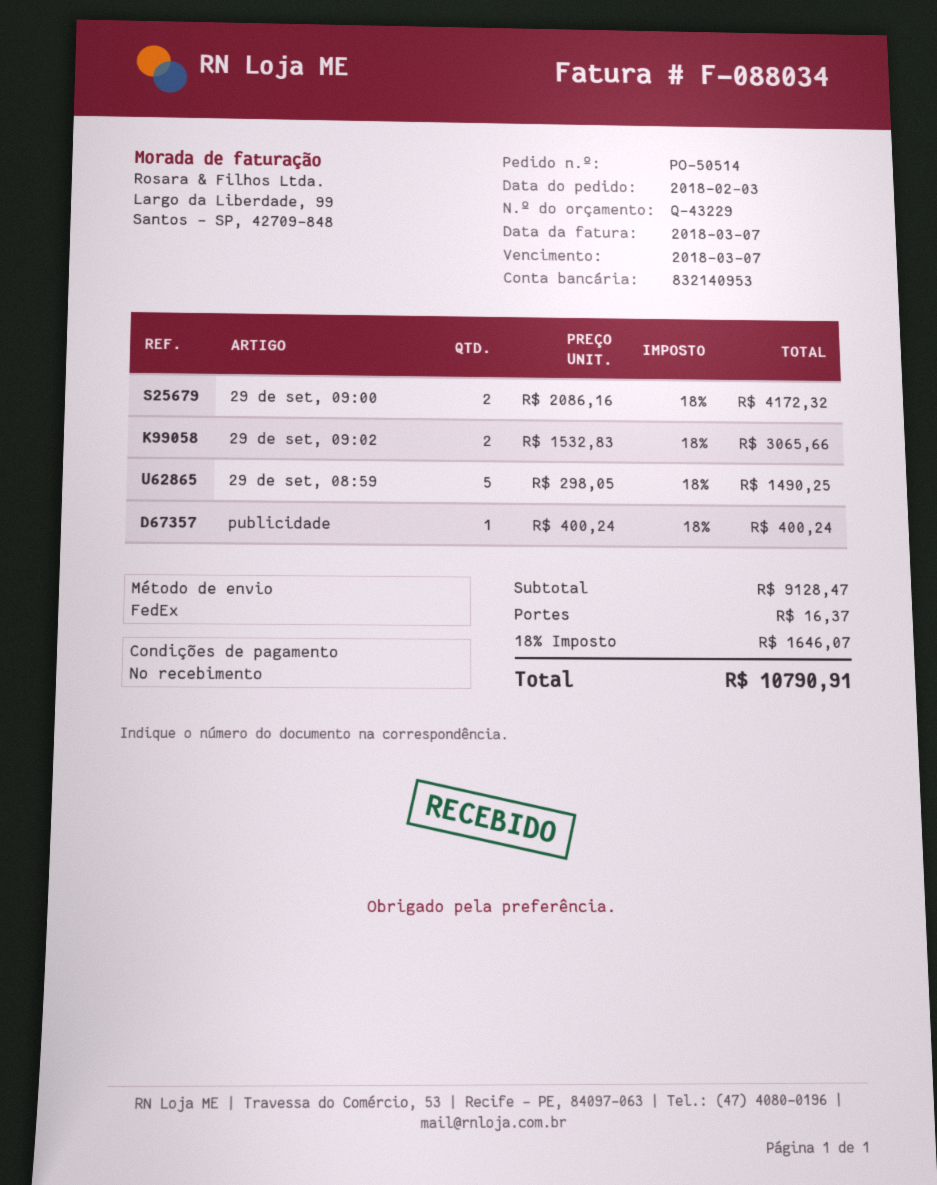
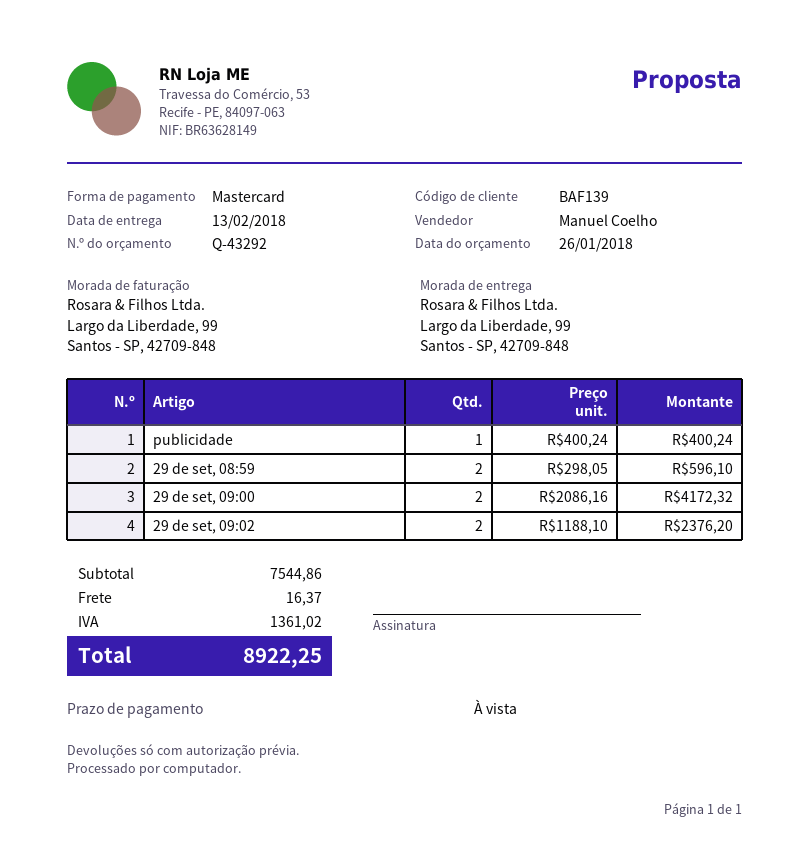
quote number: Q-43229 -> Q-43292
29 de set, 09:02: 2 x 1532.83 = 3065.66 -> 2 x 1188.10 = 2376.20
29 de set, 08:59: 5 x 298.05 = 1490.25 -> 2 x 298.05 = 596.10
subtotal: 9128.47 -> 7544.86
tax: 1646.07 -> 1361.02
total: 10790.91 -> 8922.25

